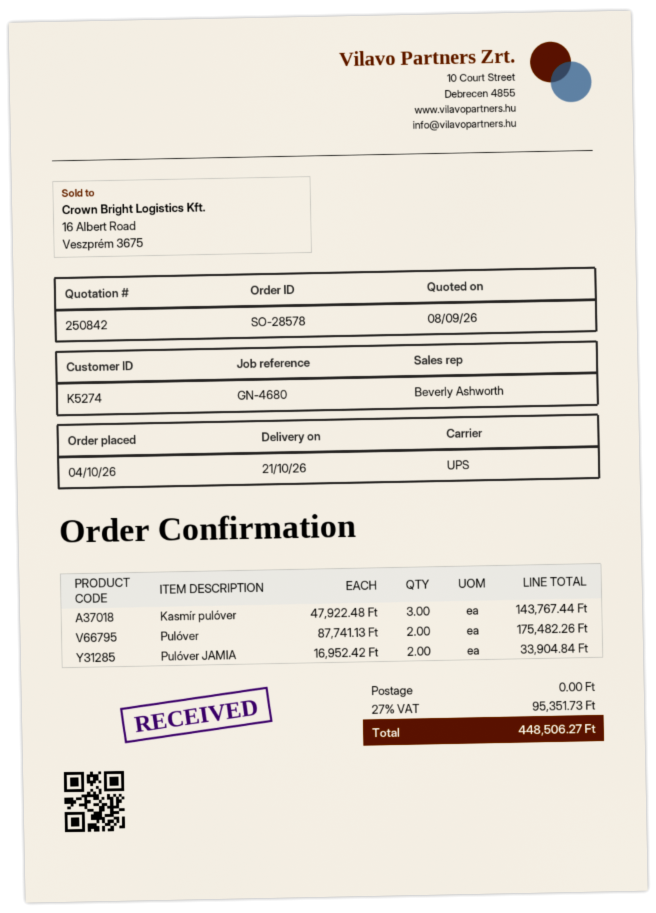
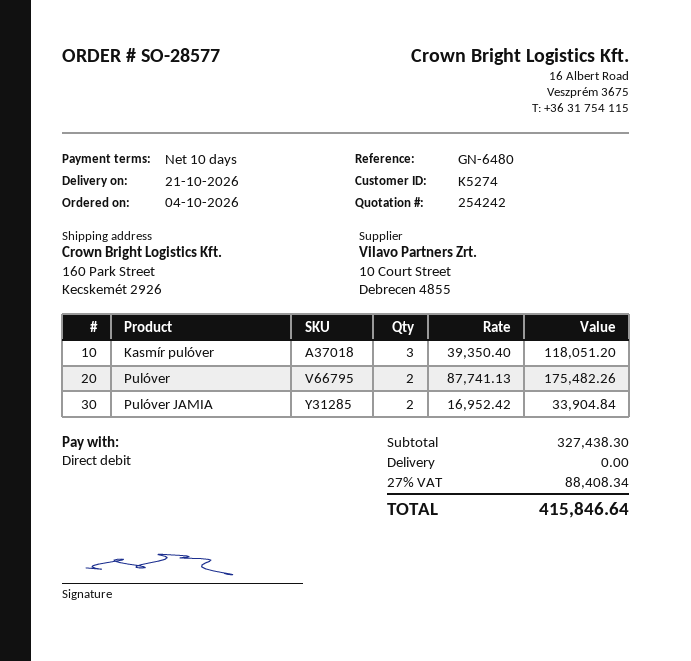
quote number: 250842 -> 254242
order number: SO-28578 -> SO-28577
reference: GN-4680 -> GN-6480
Kasmír pulóver: 3 x 47922.48 = 143767.44 -> 3 x 39350.40 = 118051.20
tax: 27% = 95351.73 -> 27% = 88408.34
total: 448506.27 -> 415846.64

